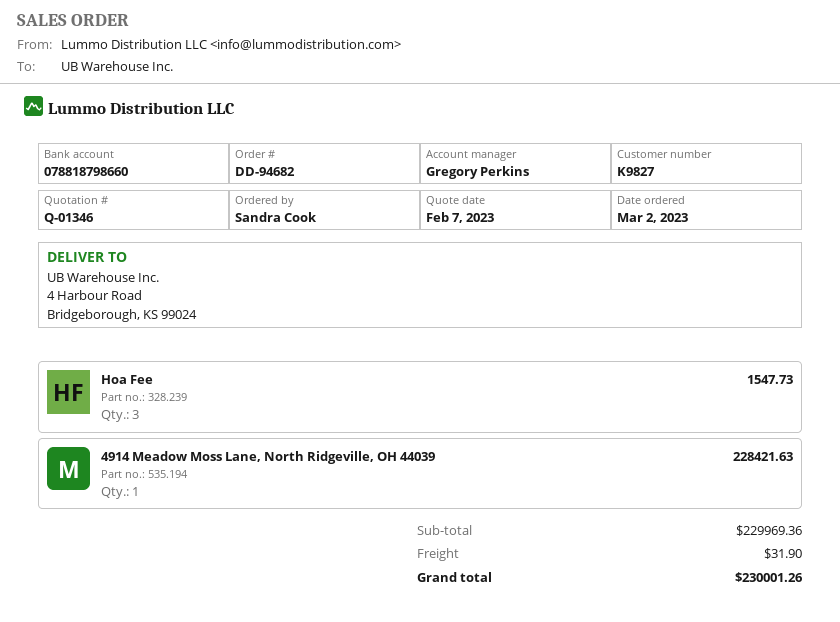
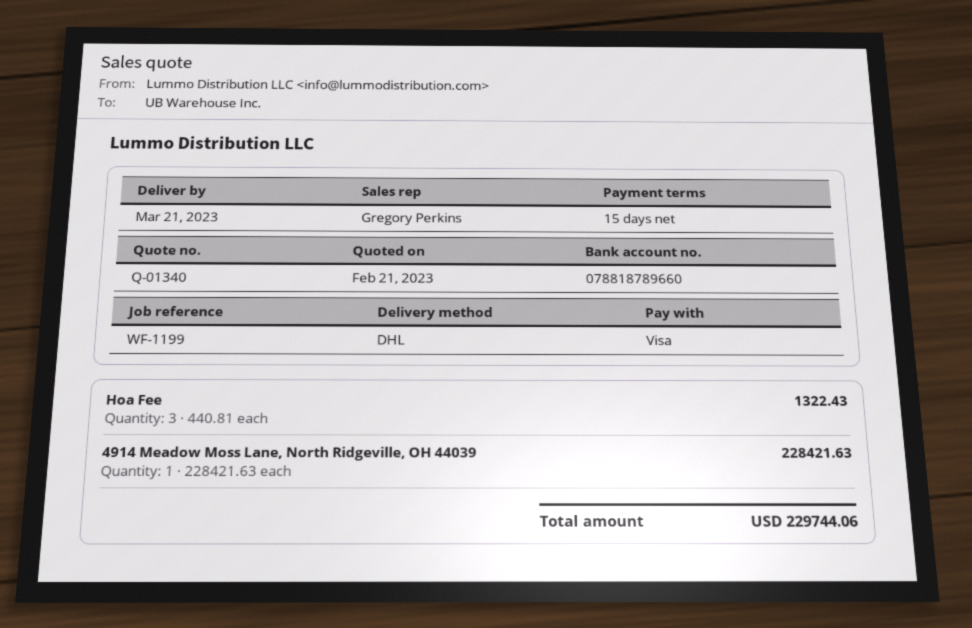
quote number: Q-01346 -> Q-01340
quote date: 2023-02-07 -> 2023-02-21
bank account: 078818798660 -> 078818789660
Hoa Fee: 3 for 1547.73 -> 3 for 1322.43
shipping: 31.90 -> none
total: 230001.26 -> 229744.06

